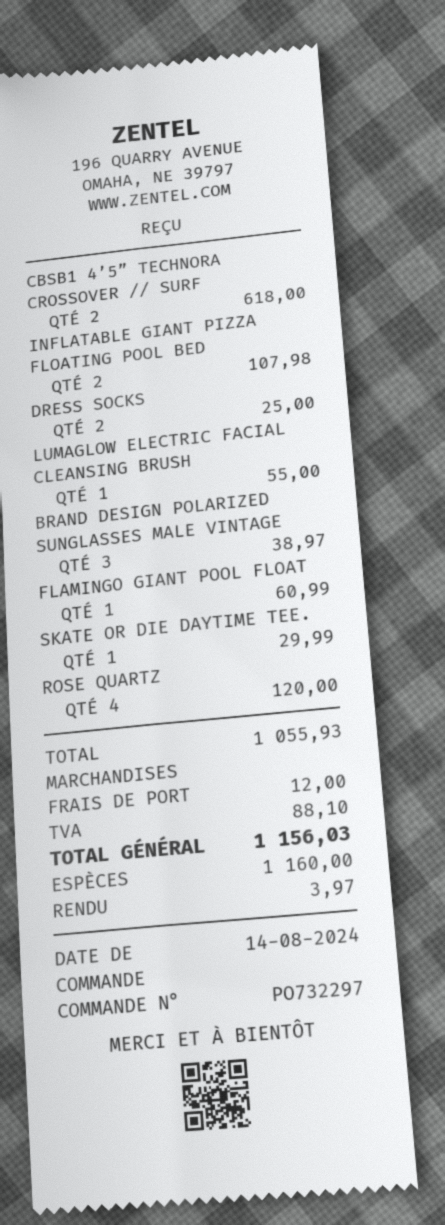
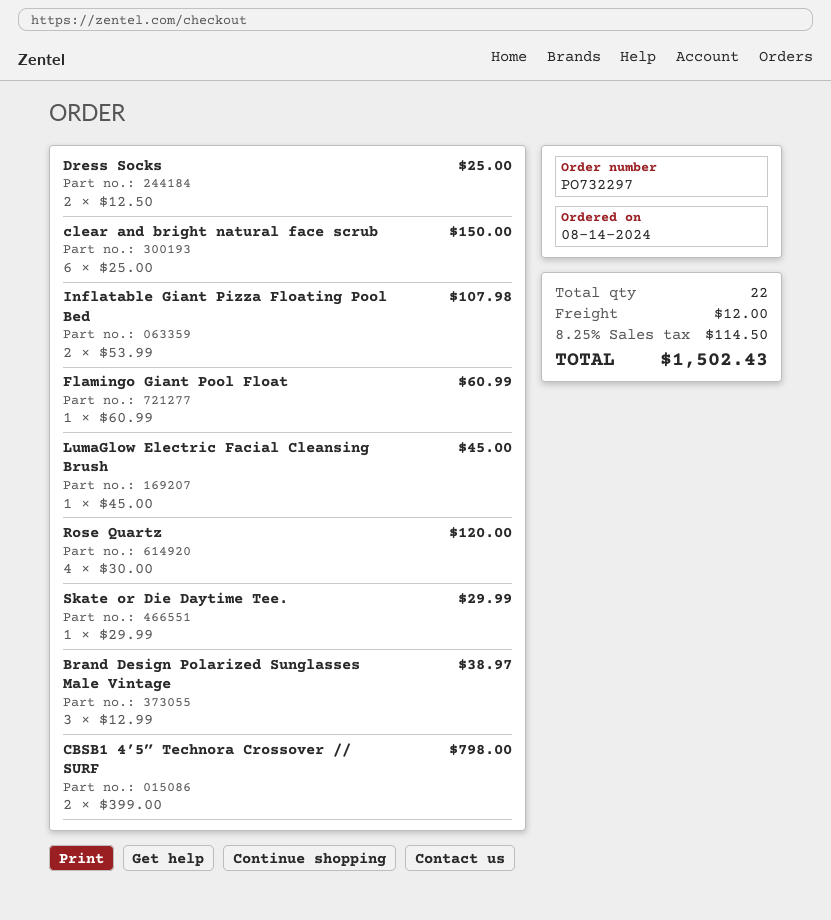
CBSB1 4’5” TECHNORA CROSSOVER // SURF: 2 for 618.00 -> 2 for 798.00
LUMAGLOW ELECTRIC FACIAL CLEANSING BRUSH: 1 for 55.00 -> 1 for 45.00
clear and bright natural face scrub: none -> 6 for 150.00
tax: 88.10 -> 114.50
total: 1156.03 -> 1502.43

